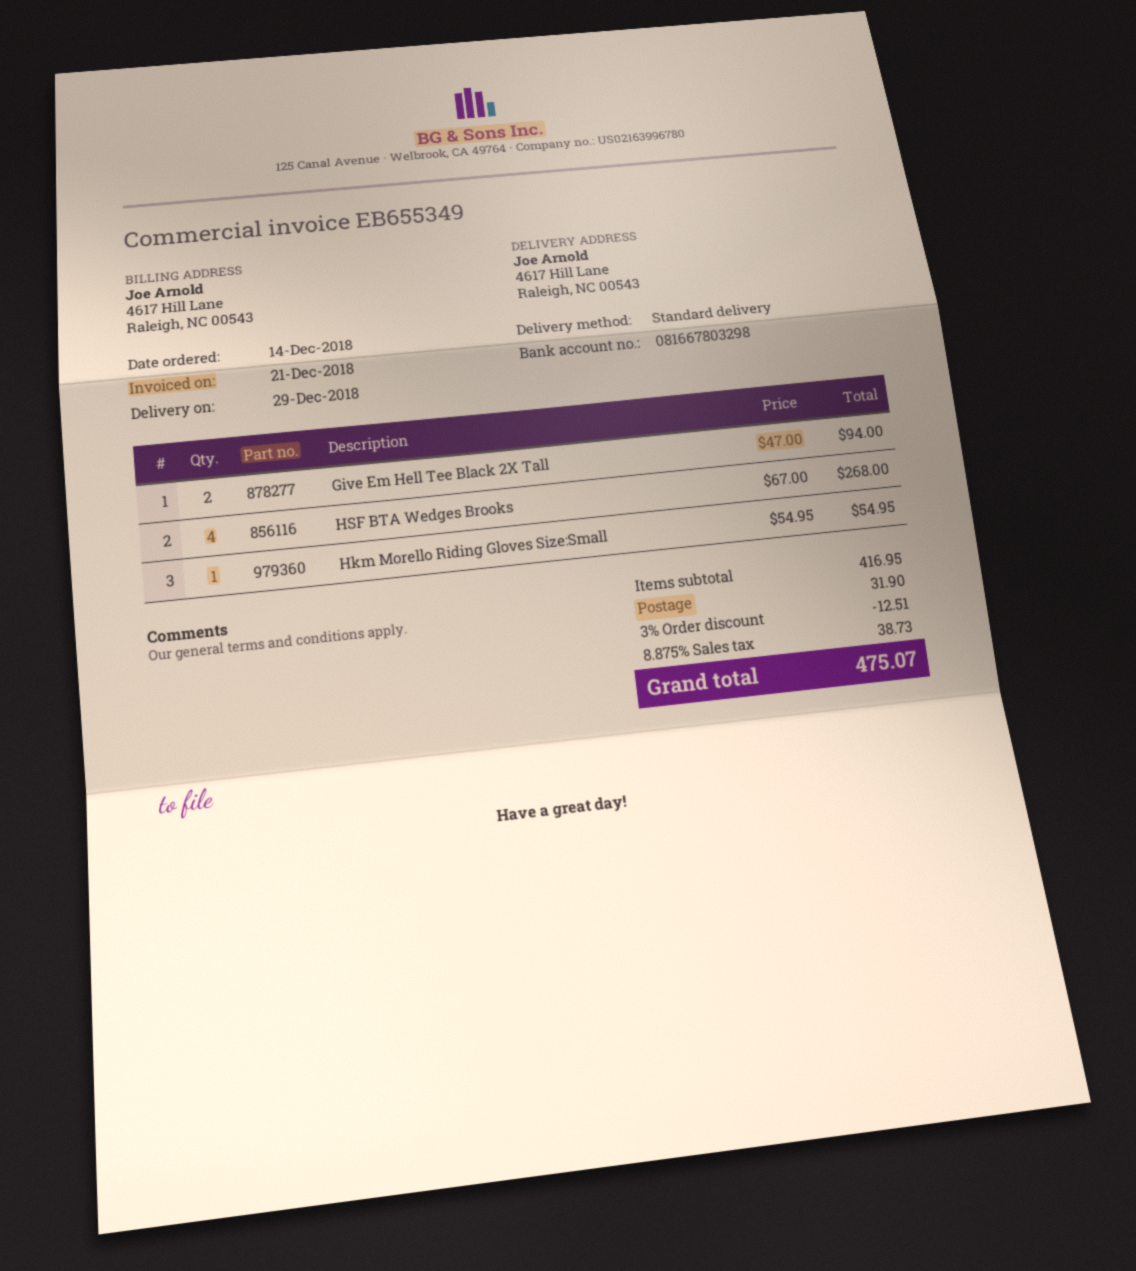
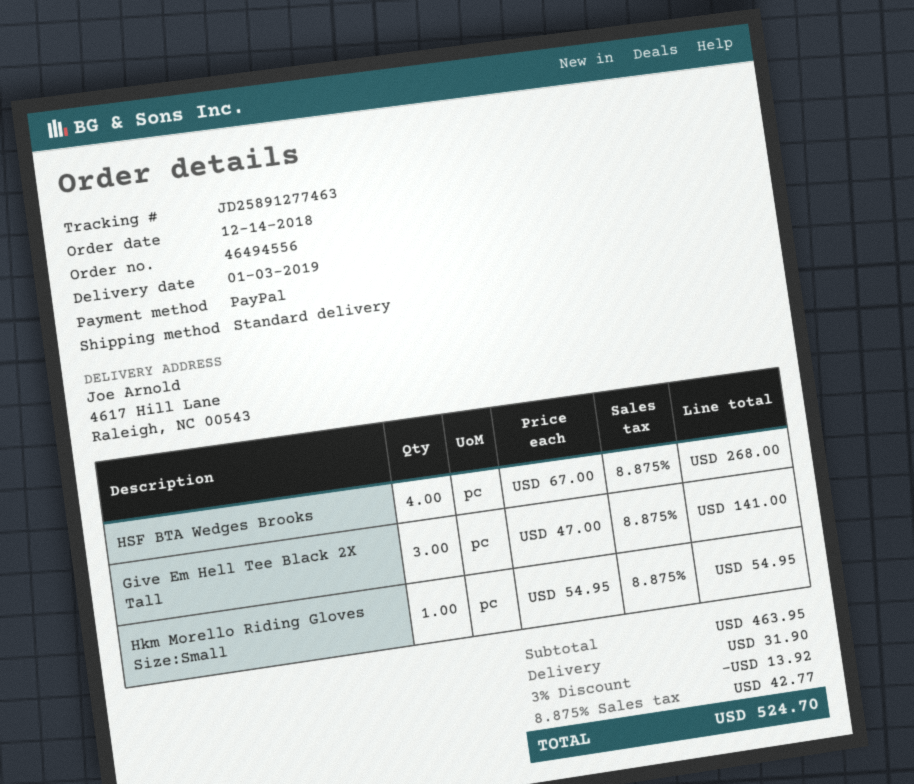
delivery date: 2018-12-29 -> 2019-01-03
Give Em Hell Tee Black 2X Tall: 2 x 47.00 = 94.00 -> 3 x 47.00 = 141.00
subtotal: 416.95 -> 463.95
discount: 3% = 12.51 -> 3% = 13.92
tax: 8.875% = 38.73 -> 8.875% = 42.77
total: 475.07 -> 524.70

